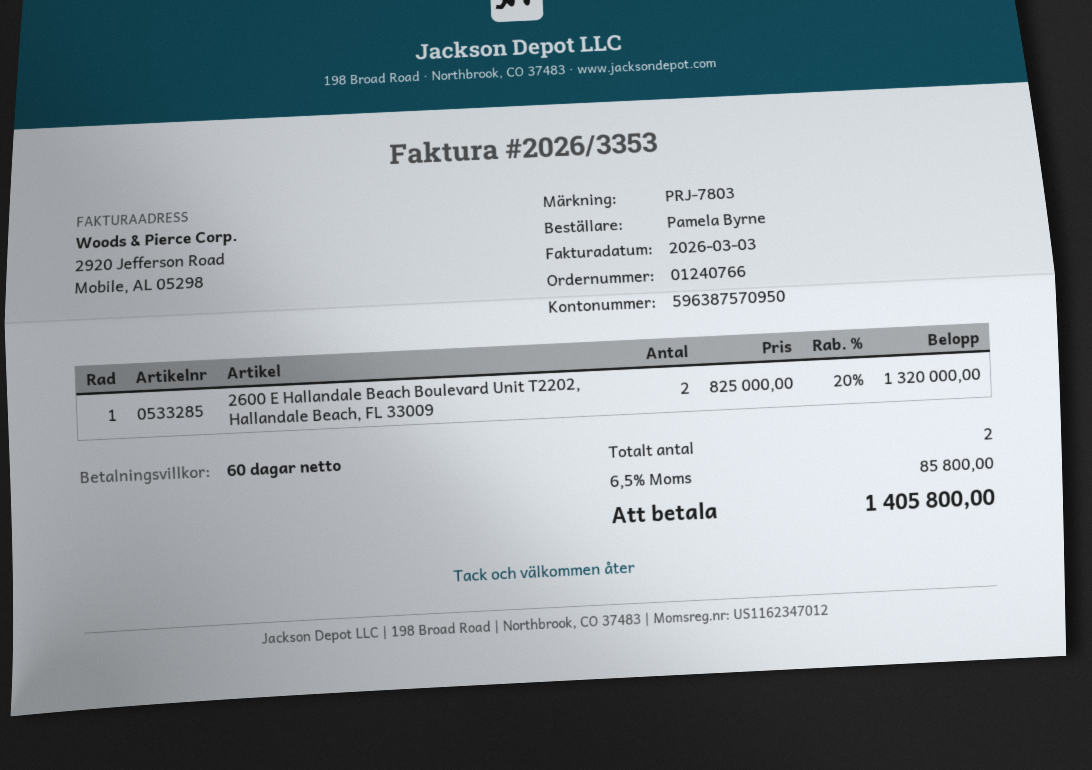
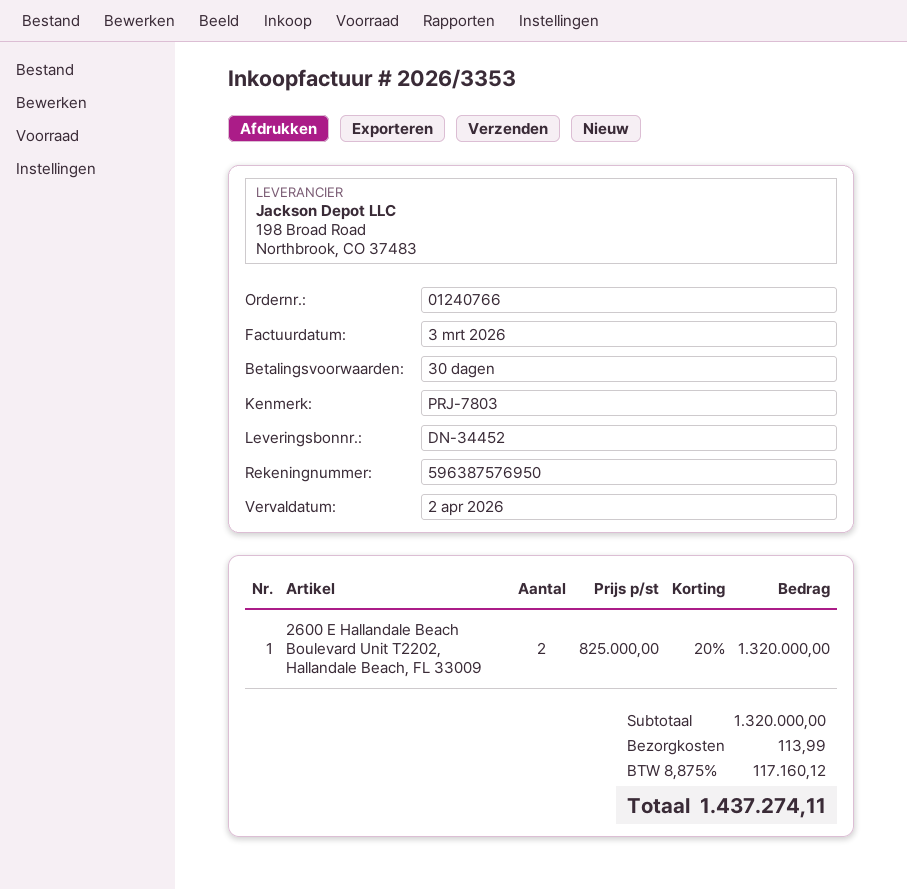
payment terms: 60 days -> 30 days
bank account: 596387570950 -> 596387576950
shipping: none -> 113.99
tax: 6.5% = 85800.00 -> 8.875% = 117160.12
total: 1405800.00 -> 1437274.11

